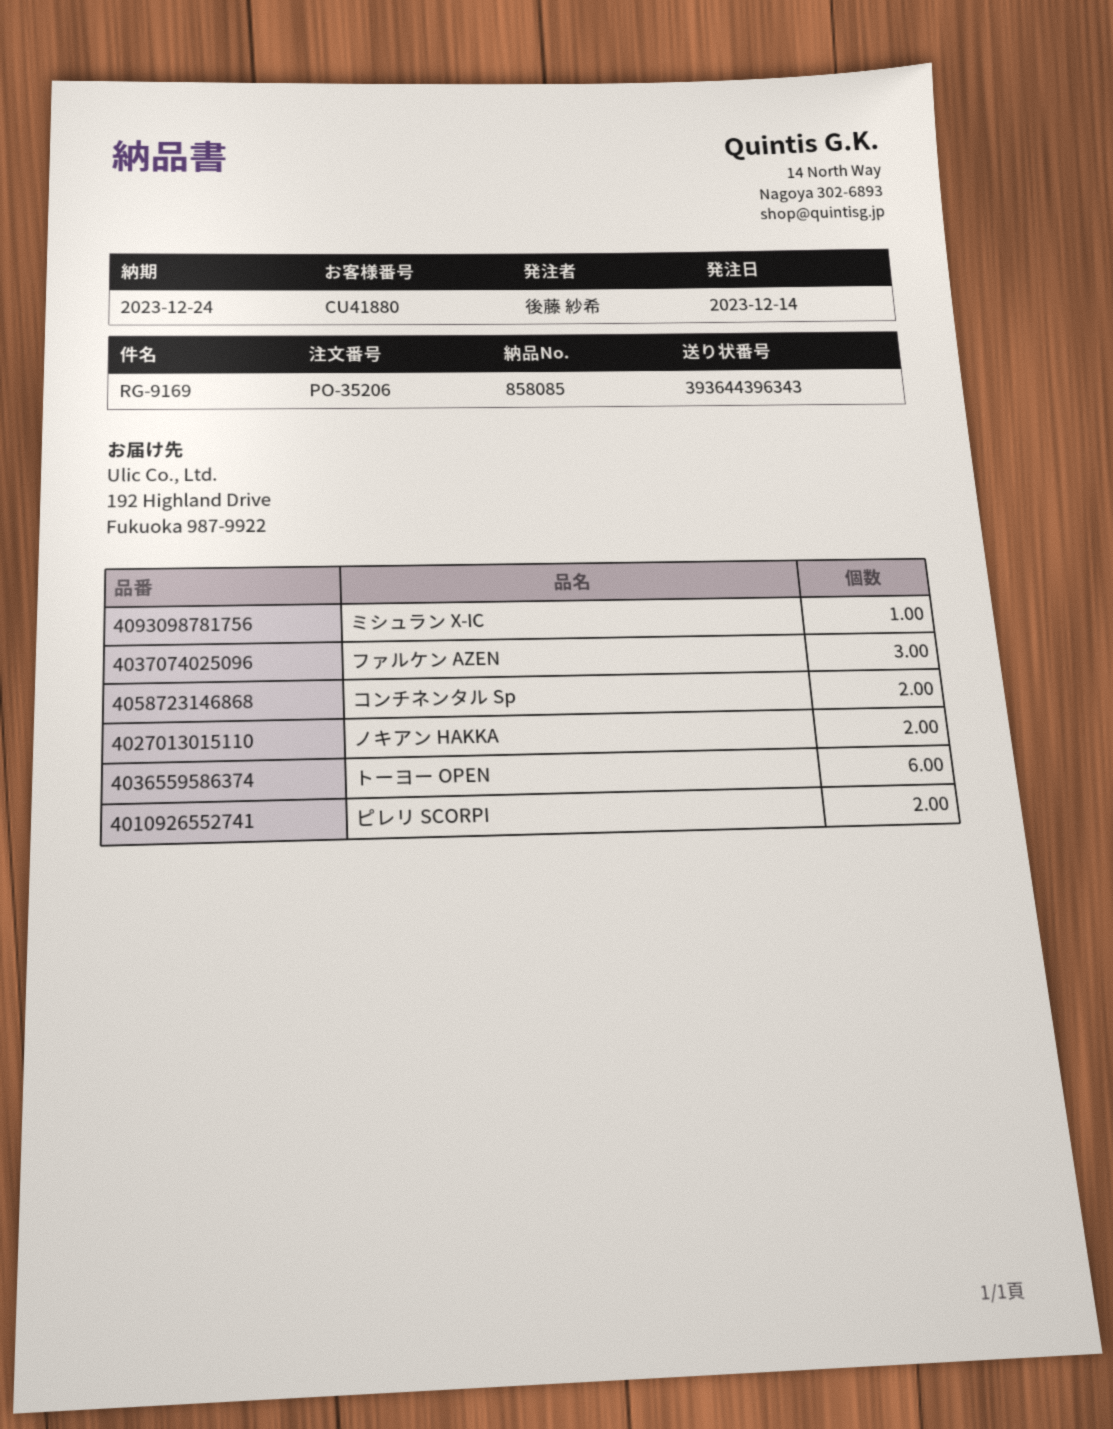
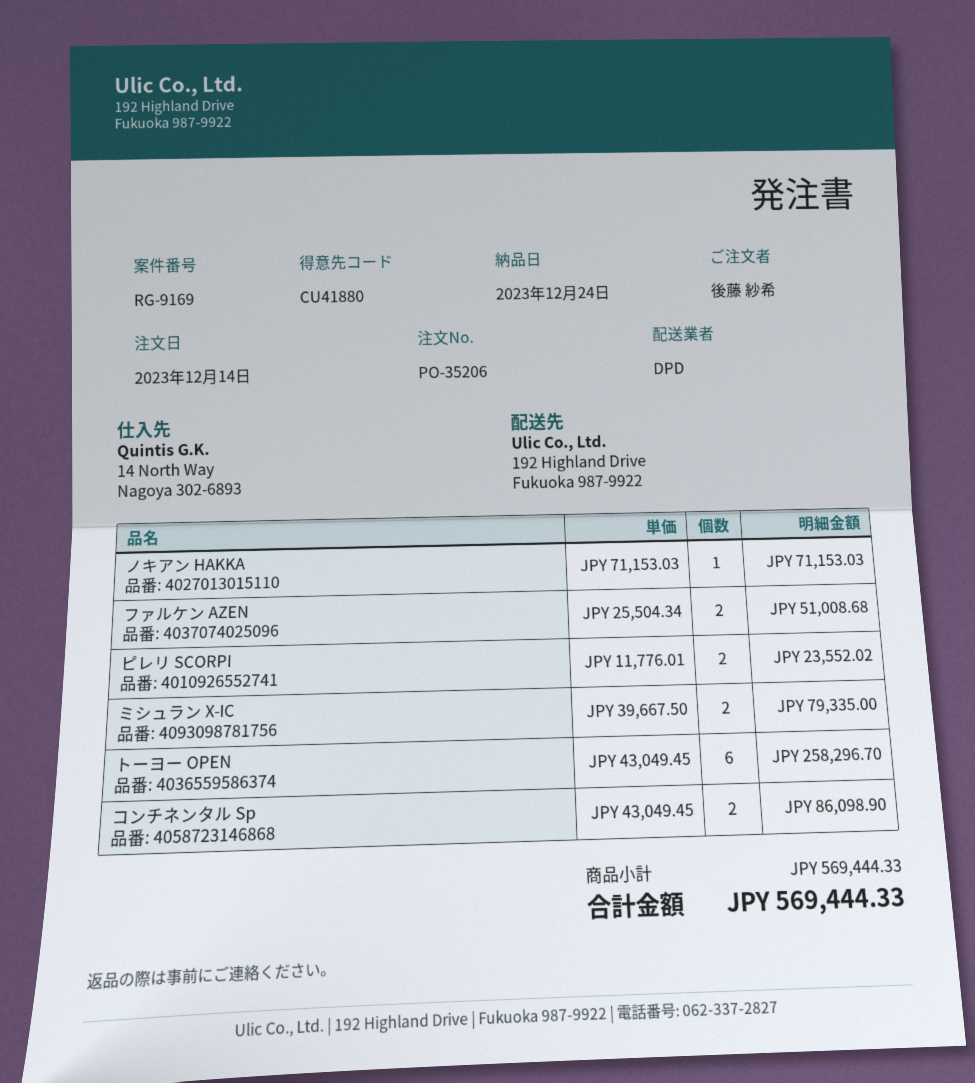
ミシュラン X-IC: 1 -> 2
ファルケン AZEN: 3 -> 2
ノキアン HAKKA: 2 -> 1

